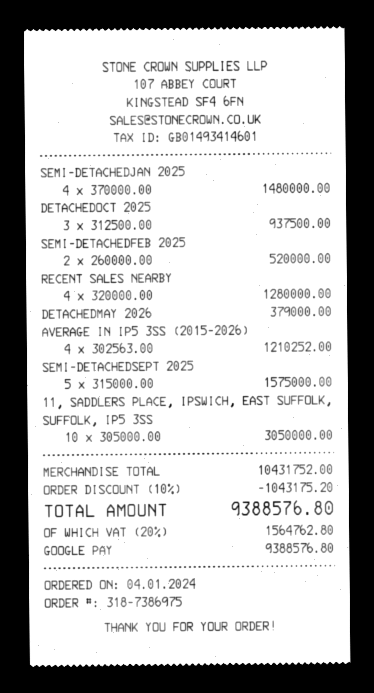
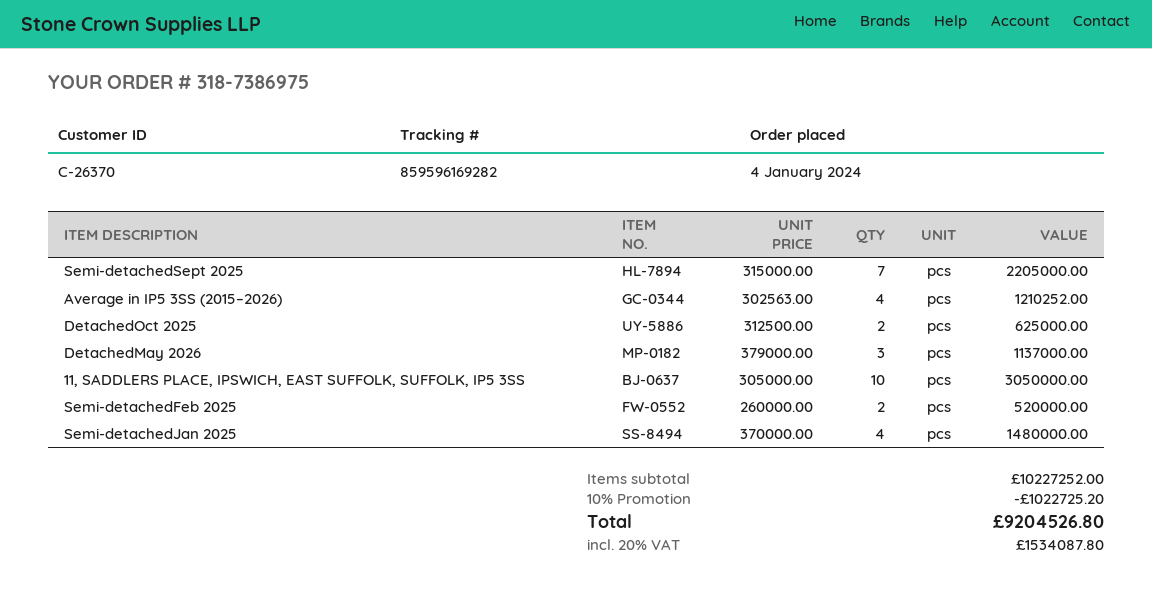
DETACHEDOCT 2025: 3 x 312500.00 = 937500.00 -> 2 x 312500.00 = 625000.00
RECENT SALES NEARBY: 4 x 320000.00 = 1280000.00 -> none
DETACHEDMAY 2026: 1 x 379000.00 = 379000.00 -> 3 x 379000.00 = 1137000.00
SEMI-DETACHEDSEPT 2025: 5 x 315000.00 = 1575000.00 -> 7 x 315000.00 = 2205000.00
subtotal: 10431752.00 -> 10227252.00
discount: 10% = 1043175.20 -> 10% = 1022725.20
tax: 20% = 1564762.80 -> 20% = 1534087.80
total: 9388576.80 -> 9204526.80

